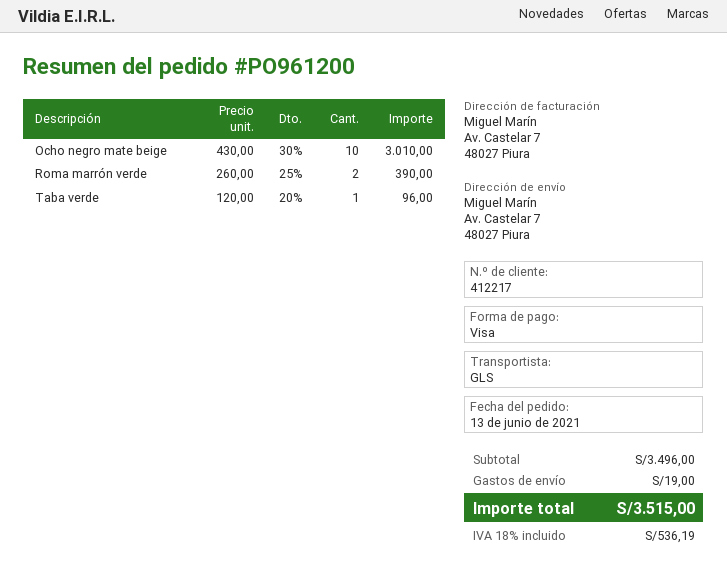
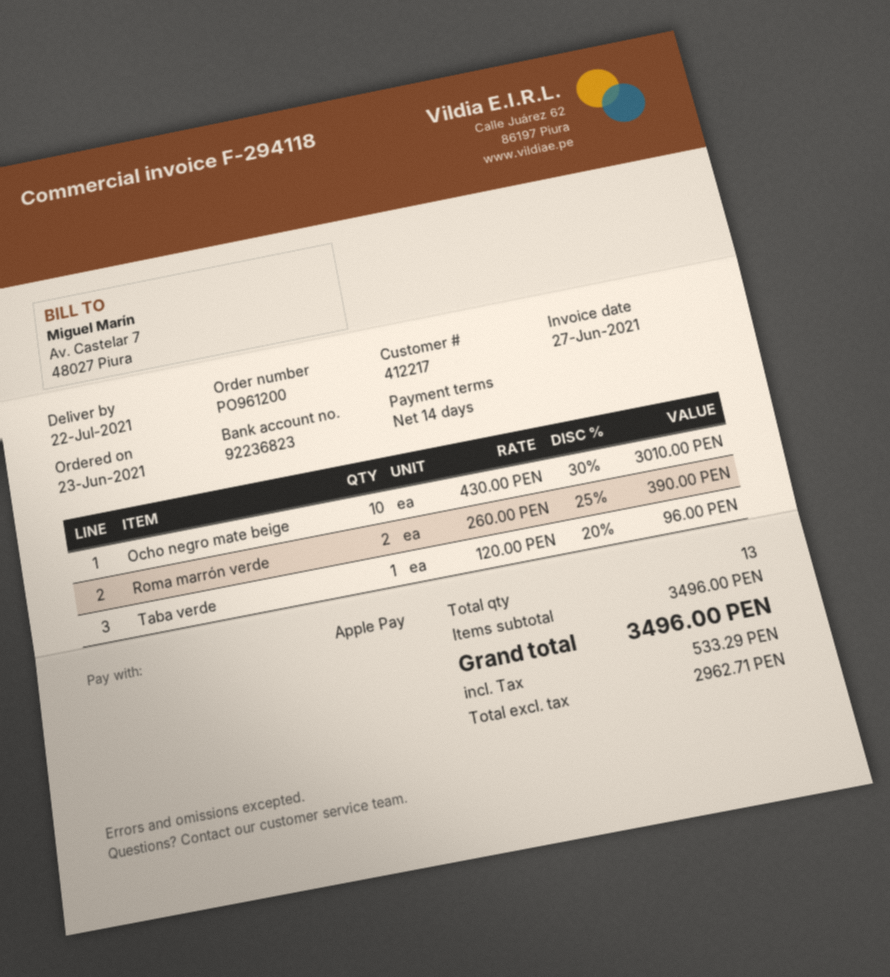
order date: 2021-06-13 -> 2021-06-23
payment method: Visa -> Apple Pay
shipping: 19.00 -> none
tax: 536.19 -> 533.29
total: 3515.00 -> 3496.00

